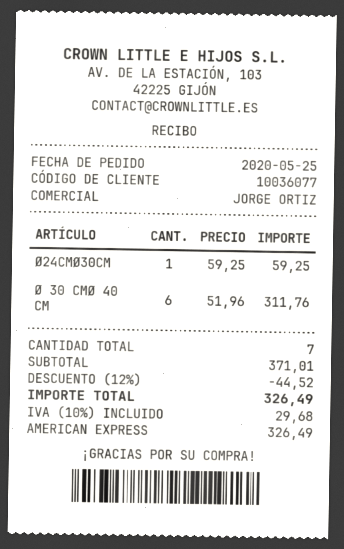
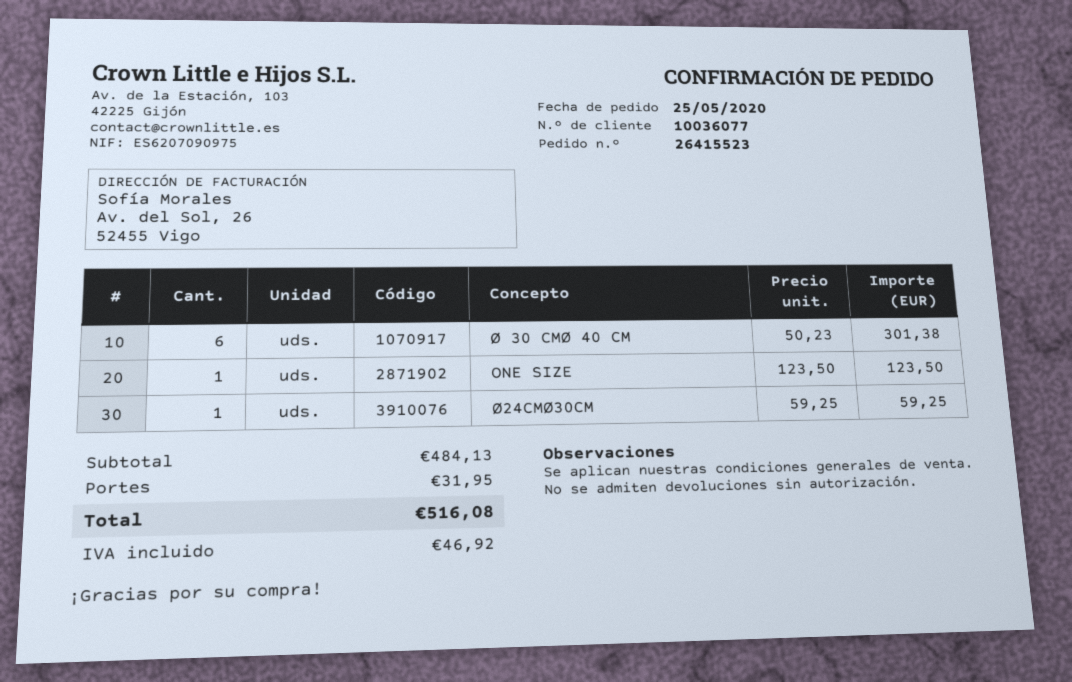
Ø 30 CMØ 40 CM: 6 x 51.96 = 311.76 -> 6 x 50.23 = 301.38
ONE SIZE: none -> 1 x 123.50 = 123.50
subtotal: 371.01 -> 484.13
discount: 12% = 44.52 -> none
shipping: none -> 31.95
tax: 29.68 -> 46.92
total: 326.49 -> 516.08

